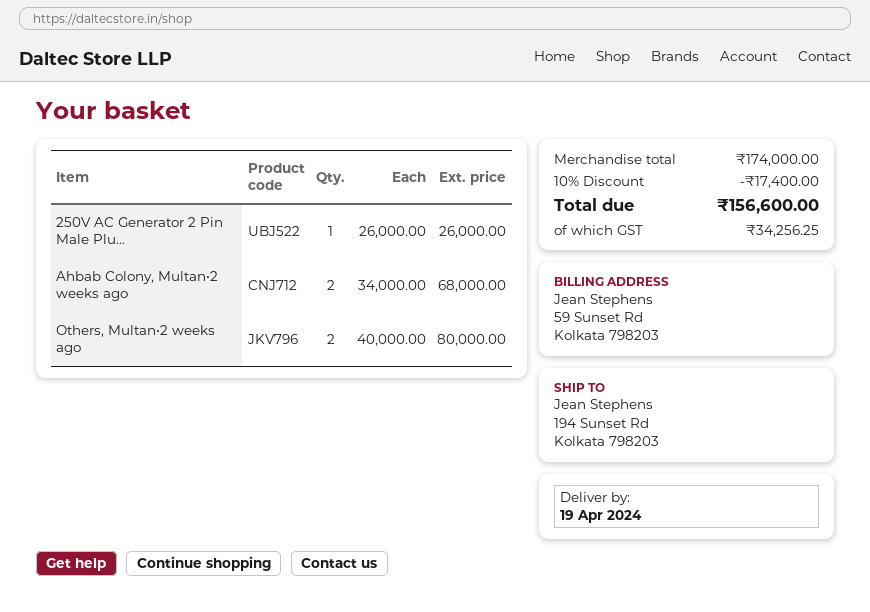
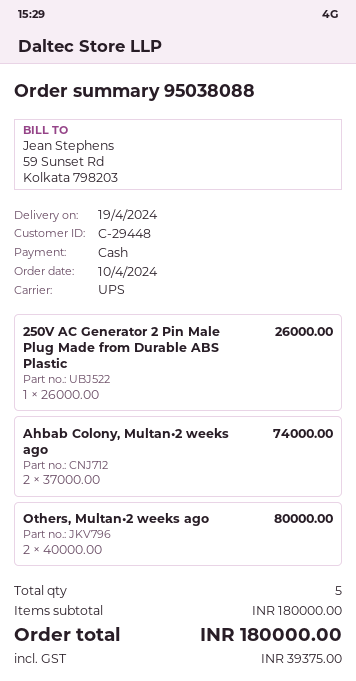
Ahbab Colony, Multan•2 weeks ago: 2 x 34000.00 = 68000.00 -> 2 x 37000.00 = 74000.00
subtotal: 174000.00 -> 180000.00
discount: 10% = 17400.00 -> none
tax: 34256.25 -> 39375.00
total: 156600.00 -> 180000.00

